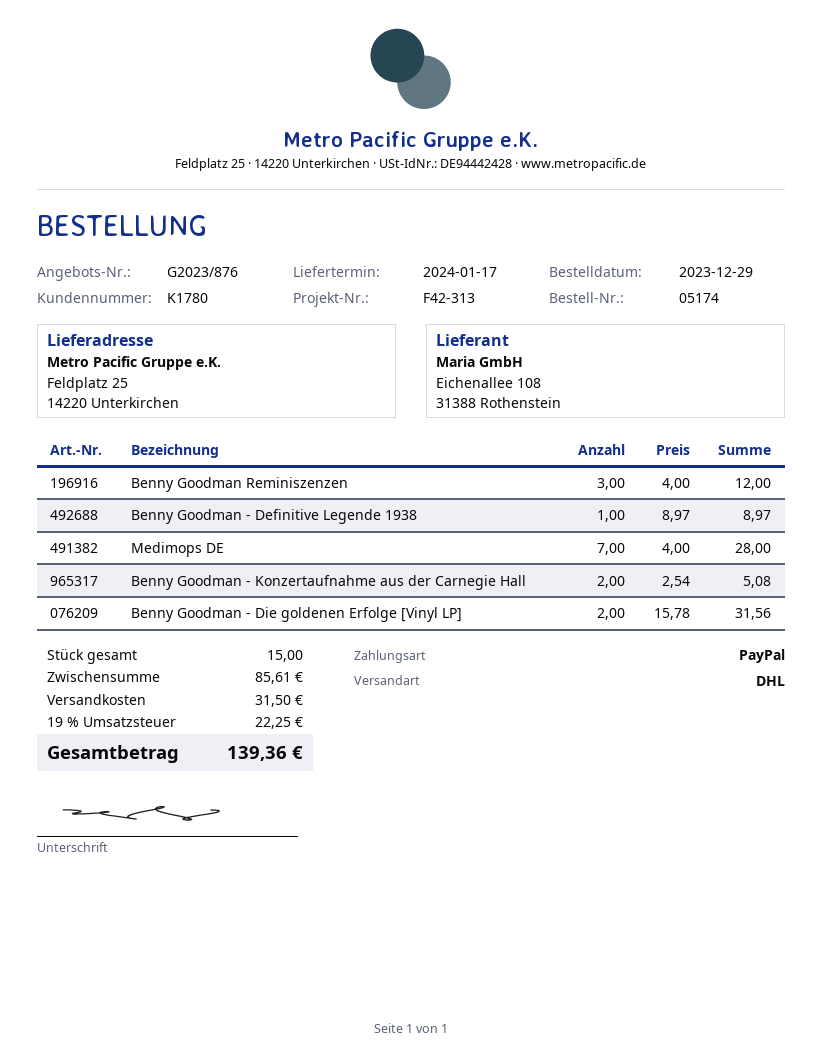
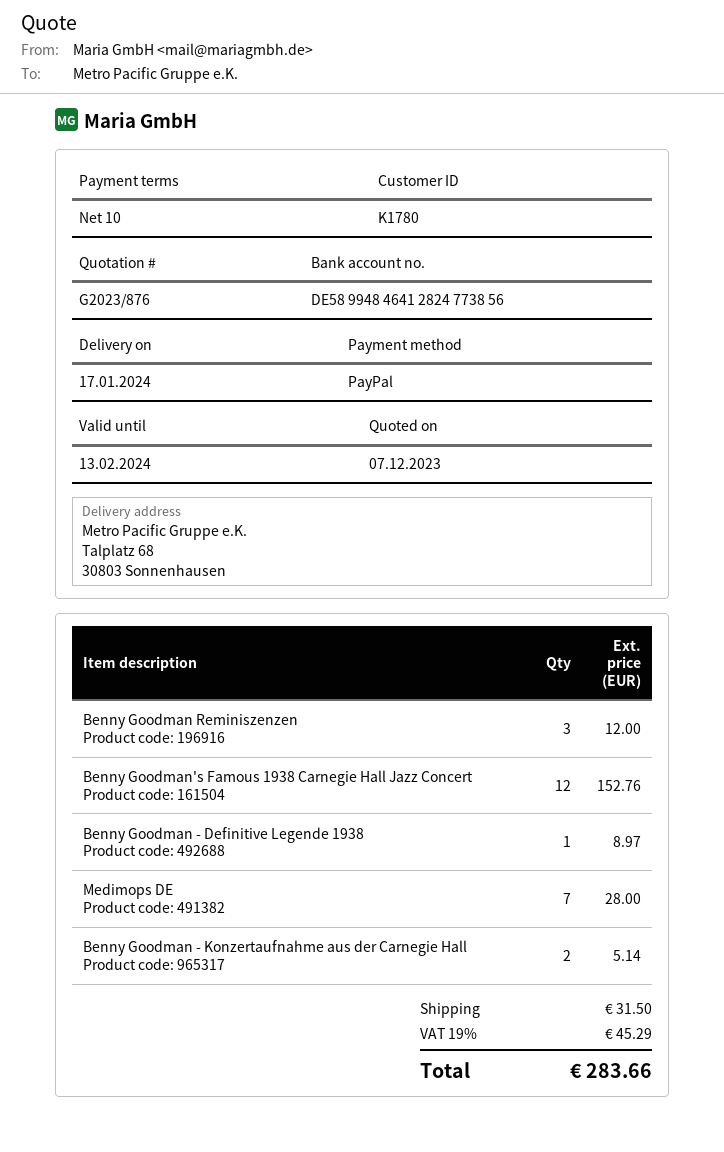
ship to: Feldplatz 25, 14220 Unterkirchen -> Talplatz 68, 30803 Sonnenhausen
Benny Goodman - Konzertaufnahme aus der Carnegie Hall: 2 for 5.08 -> 2 for 5.14
Benny Goodman - Die goldenen Erfolge [Vinyl LP]: 2 for 31.56 -> none
Benny Goodman's Famous 1938 Carnegie Hall Jazz Concert: none -> 12 for 152.76
tax: 19% = 22.25 -> 19% = 45.29
total: 139.36 -> 283.66

